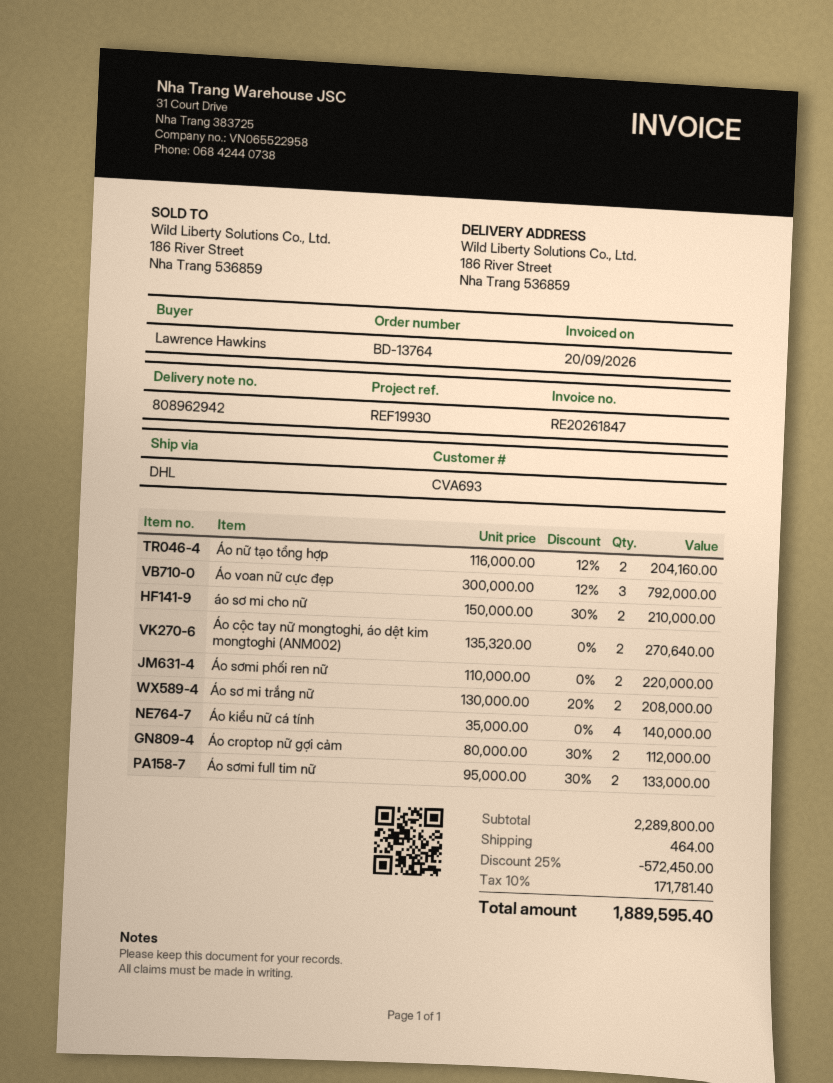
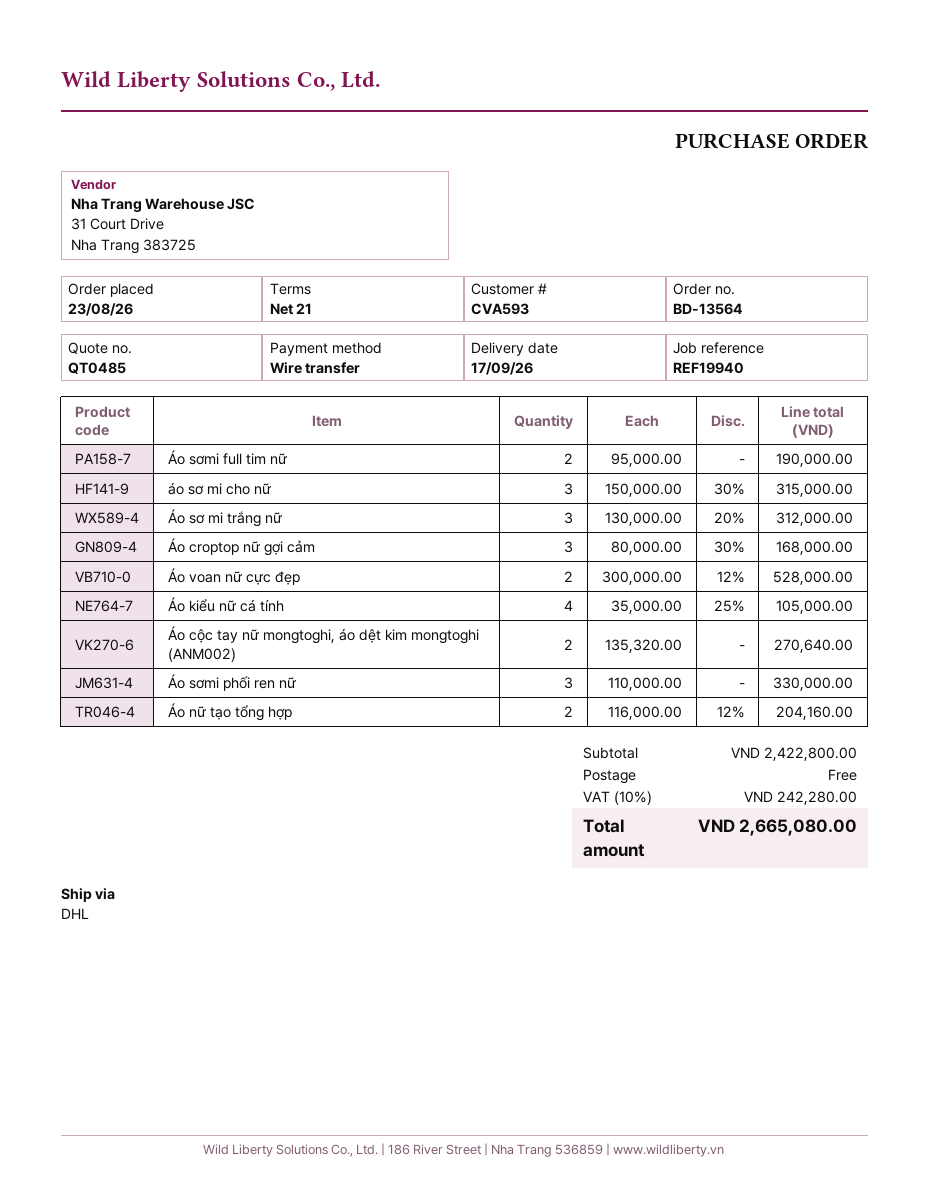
order number: BD-13764 -> BD-13564
customer number: CVA693 -> CVA593
reference: REF19930 -> REF19940
Áo voan nữ cực đẹp: 3 x 300000.00 - 12% = 792000.00 -> 2 x 300000.00 - 12% = 528000.00
áo sơ mi cho nữ: 2 x 150000.00 - 30% = 210000.00 -> 3 x 150000.00 - 30% = 315000.00
Áo sơmi phối ren nữ: 2 x 110000.00 = 220000.00 -> 3 x 110000.00 = 330000.00
Áo sơ mi trắng nữ: 2 x 130000.00 - 20% = 208000.00 -> 3 x 130000.00 - 20% = 312000.00
Áo kiểu nữ cá tính: 4 x 35000.00 = 140000.00 -> 4 x 35000.00 - 25% = 105000.00
Áo croptop nữ gợi cảm: 2 x 80000.00 - 30% = 112000.00 -> 3 x 80000.00 - 30% = 168000.00
Áo sơmi full tim nữ: 2 x 95000.00 - 30% = 133000.00 -> 2 x 95000.00 = 190000.00
subtotal: 2289800.00 -> 2422800.00
discount: 25% = 572450.00 -> none
shipping: 464.00 -> 0.00
tax: 10% = 171781.40 -> 10% = 242280.00
total: 1889595.40 -> 2665080.00

